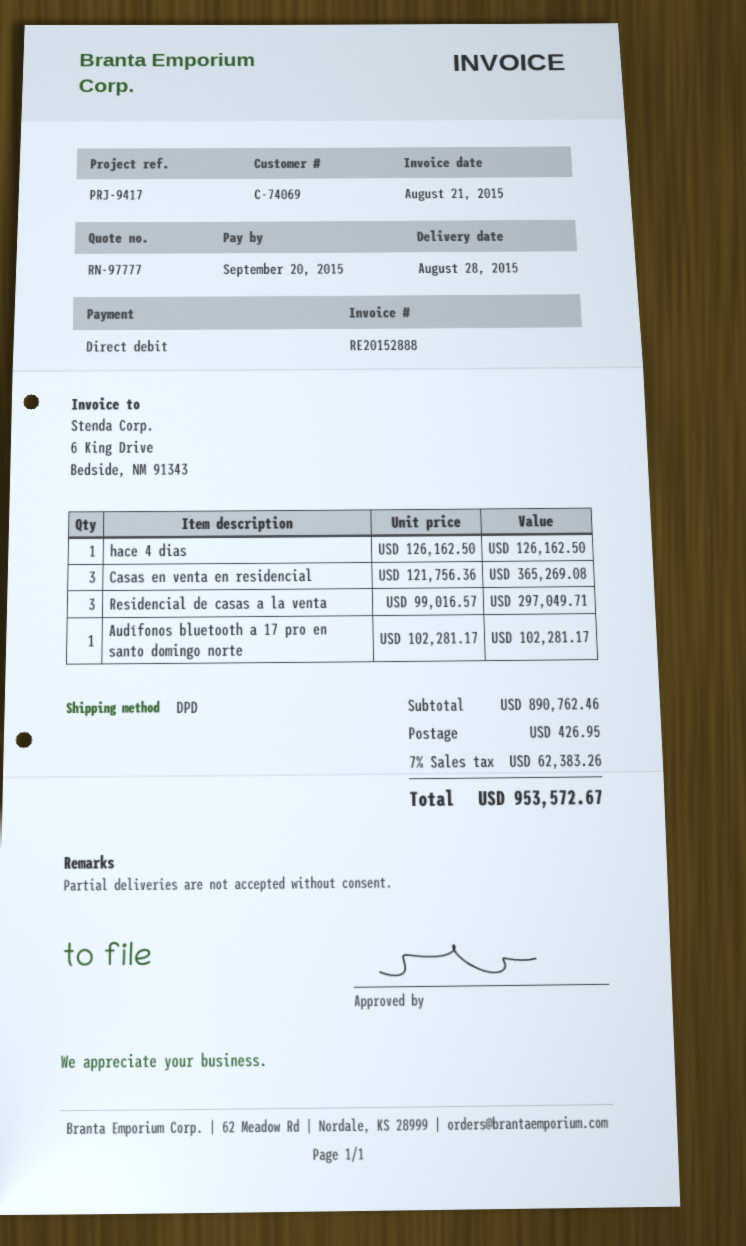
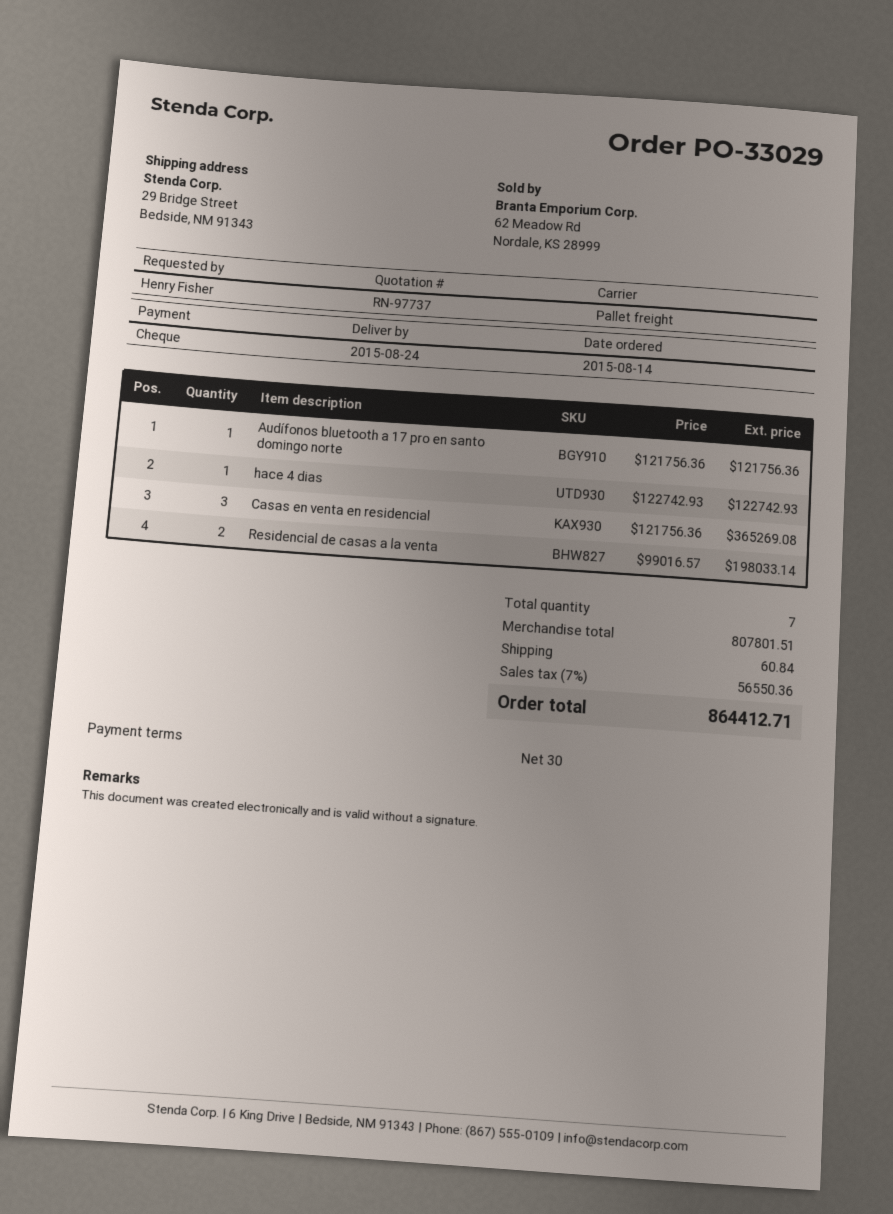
quote number: RN-97777 -> RN-97737
delivery date: 2015-08-28 -> 2015-08-24
payment method: direct debit -> cheque
shipping method: DPD -> pallet freight
hace 4 dias: 1 x 126162.50 = 126162.50 -> 1 x 122742.93 = 122742.93
Residencial de casas a la venta: 3 x 99016.57 = 297049.71 -> 2 x 99016.57 = 198033.14
Audífonos bluetooth a 17 pro en santo domingo norte: 1 x 102281.17 = 102281.17 -> 1 x 121756.36 = 121756.36
subtotal: 890762.46 -> 807801.51
shipping: 426.95 -> 60.84
tax: 7% = 62383.26 -> 7% = 56550.36
total: 953572.67 -> 864412.71

